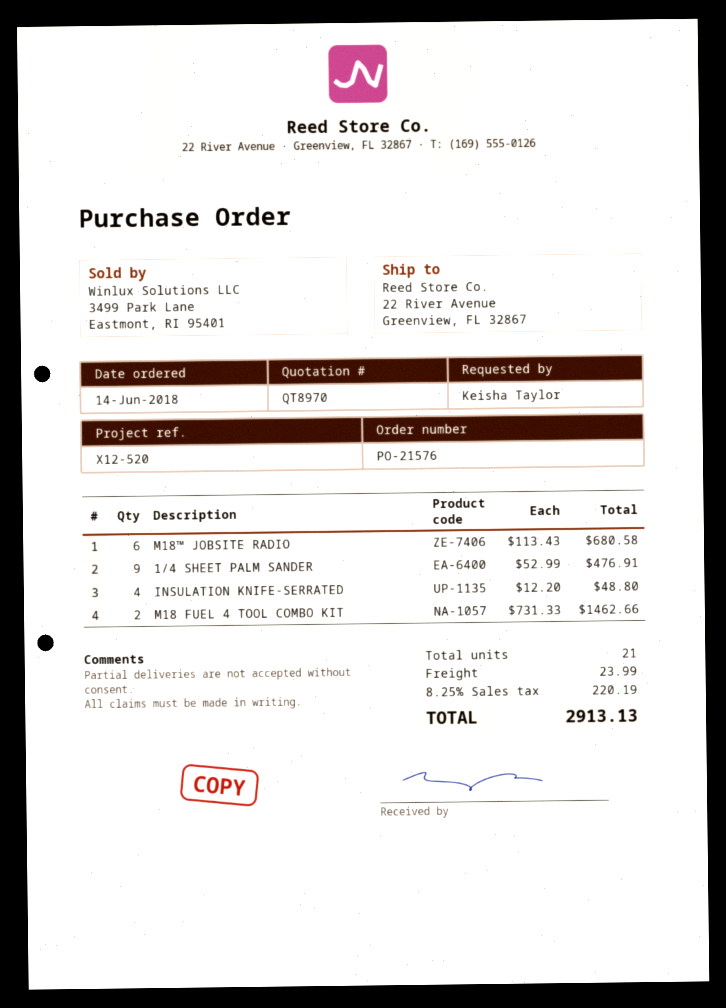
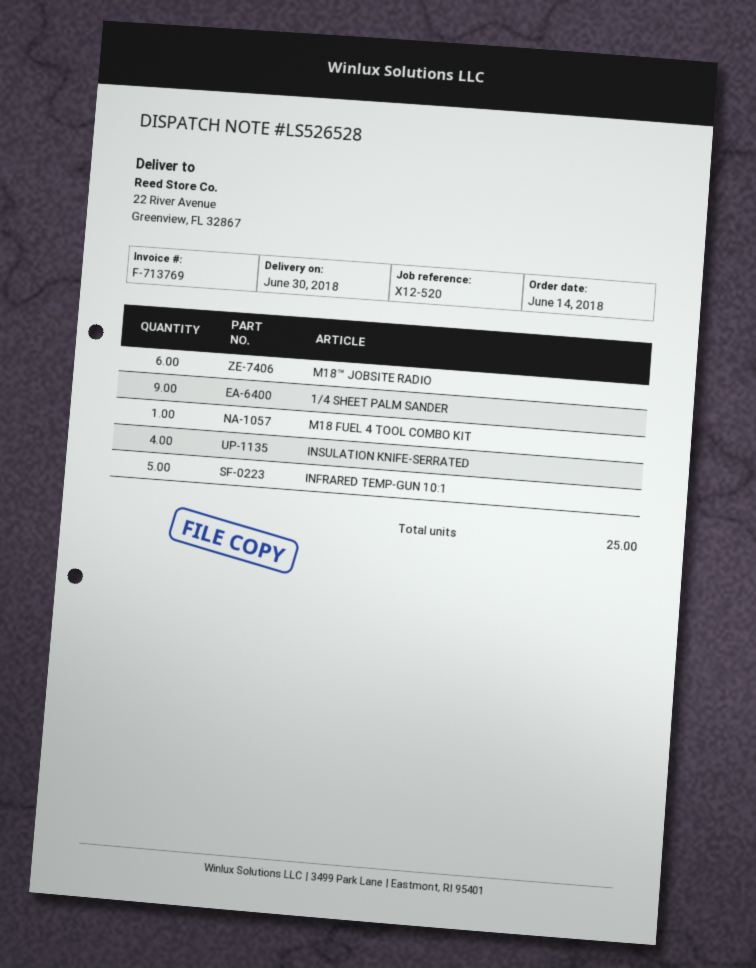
M18 FUEL 4 TOOL COMBO KIT: 2 -> 1
INFRARED TEMP-GUN 10:1: none -> 5
total quantity: 21 -> 25

